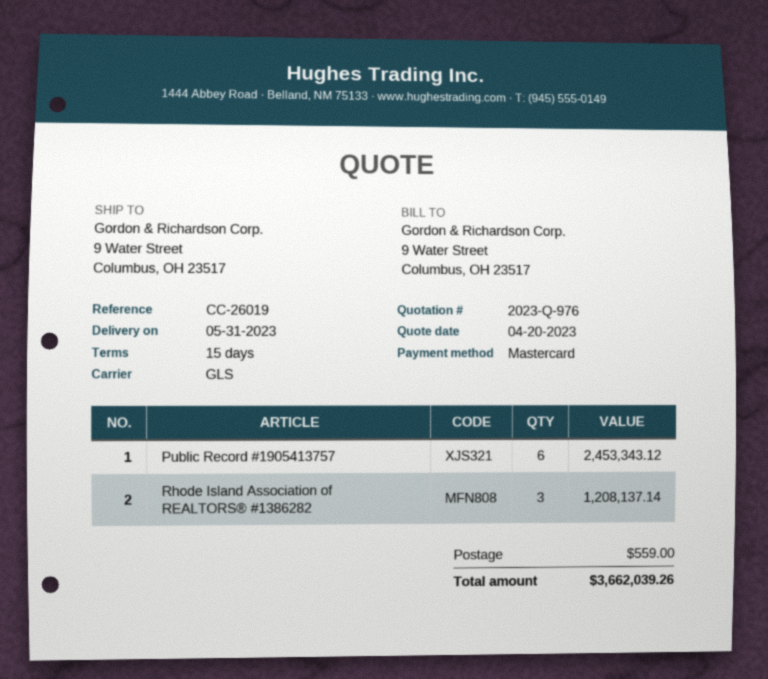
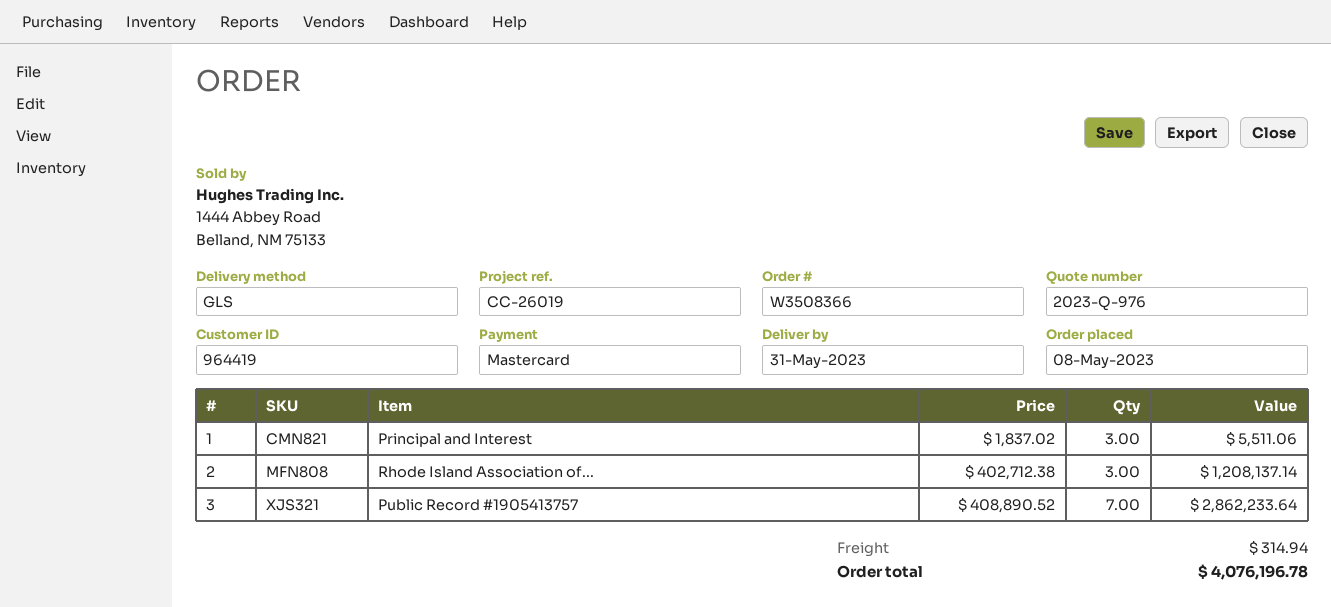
Public Record #1905413757: 6 for 2453343.12 -> 7 for 2862233.64
Principal and Interest: none -> 3 for 5511.06
shipping: 559.00 -> 314.94
total: 3662039.26 -> 4076196.78

